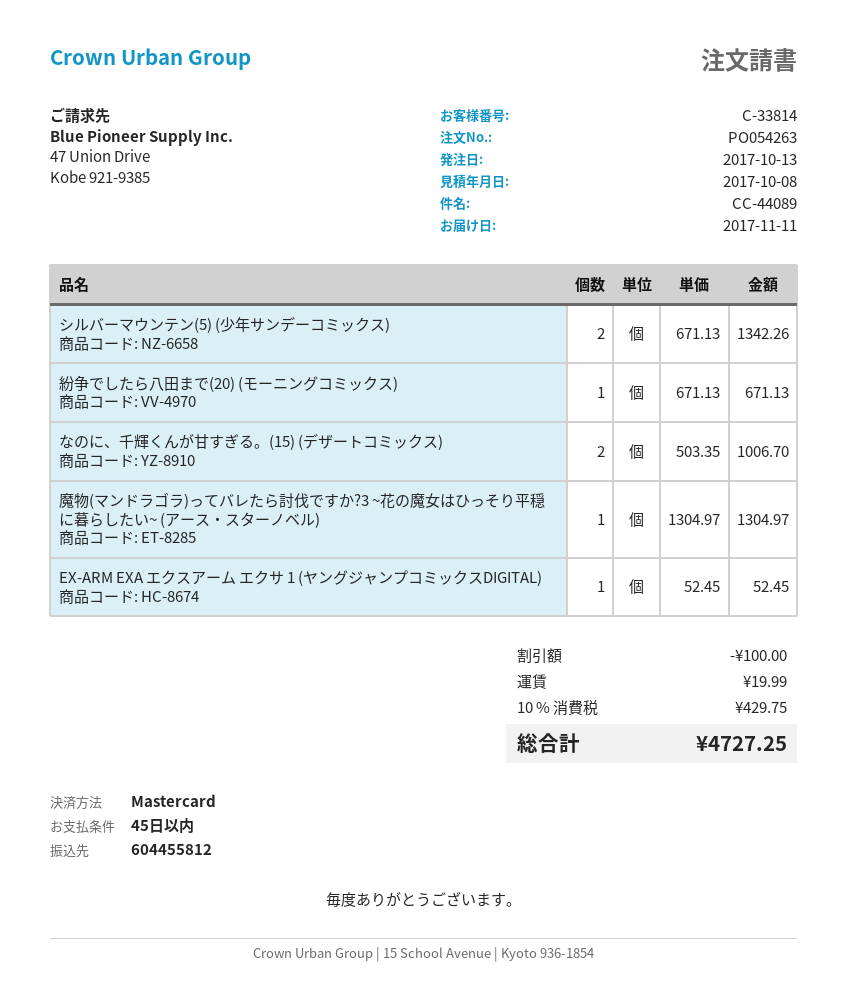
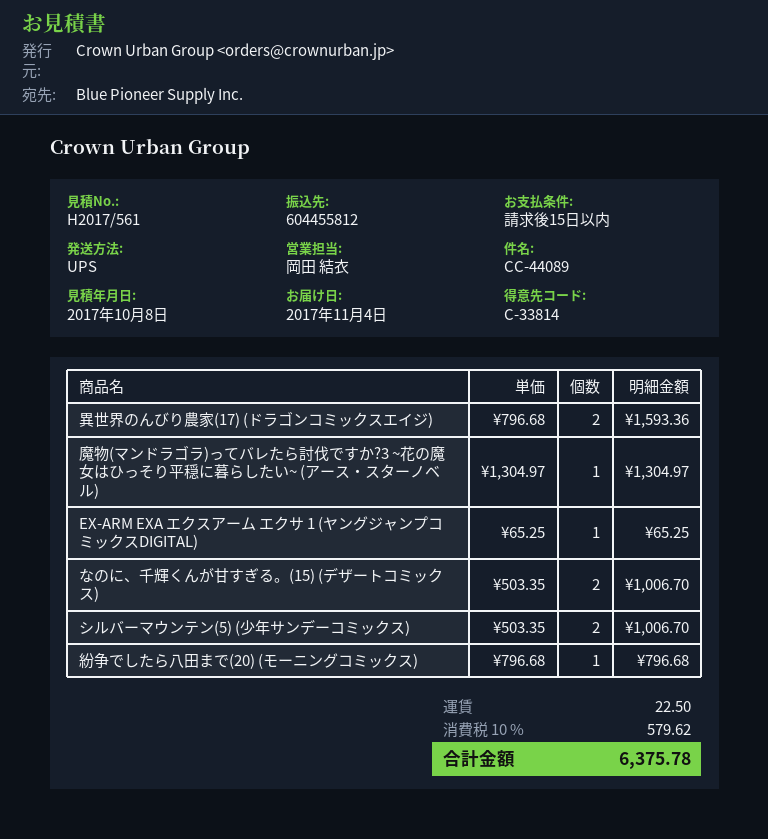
delivery date: 2017-11-11 -> 2017-11-04
payment terms: 45 days -> 15 days
シルバーマウンテン(5) (少年サンデーコミックス): 2 x 671.13 = 1342.26 -> 2 x 503.35 = 1006.70
紛争でしたら八田まで(20) (モーニングコミックス): 1 x 671.13 = 671.13 -> 1 x 796.68 = 796.68
EX-ARM EXA エクスアーム エクサ 1 (ヤングジャンプコミックスDIGITAL): 1 x 52.45 = 52.45 -> 1 x 65.25 = 65.25
異世界のんびり農家(17) (ドラゴンコミックスエイジ): none -> 2 x 796.68 = 1593.36
discount: 100.00 -> none
shipping: 19.99 -> 22.50
tax: 10% = 429.75 -> 10% = 579.62
total: 4727.25 -> 6375.78

